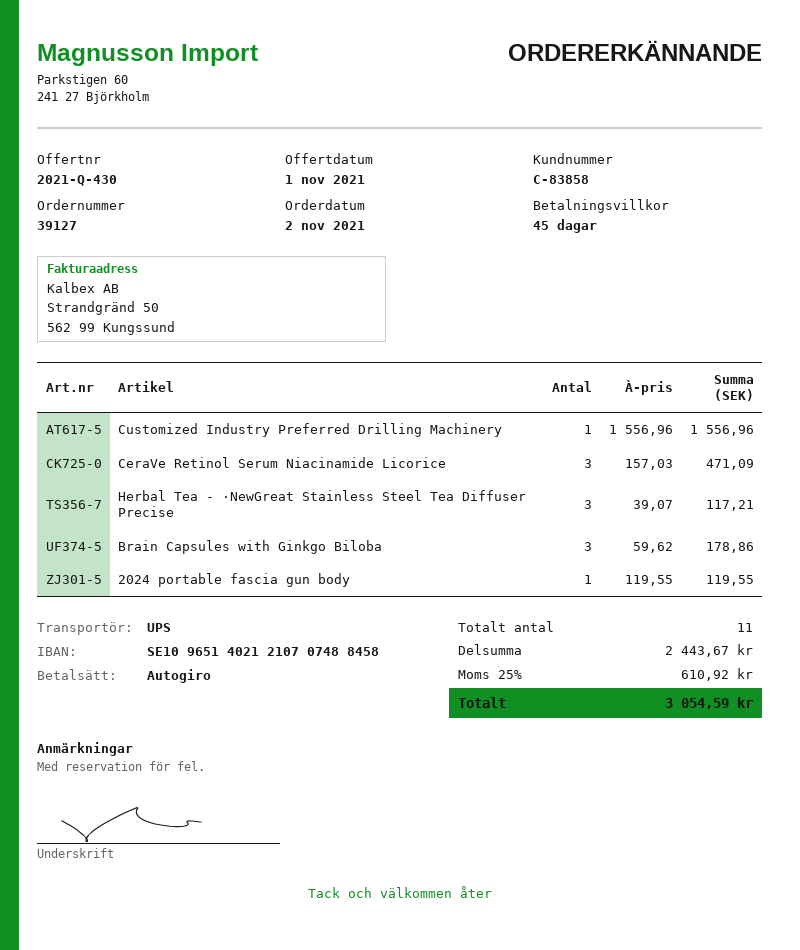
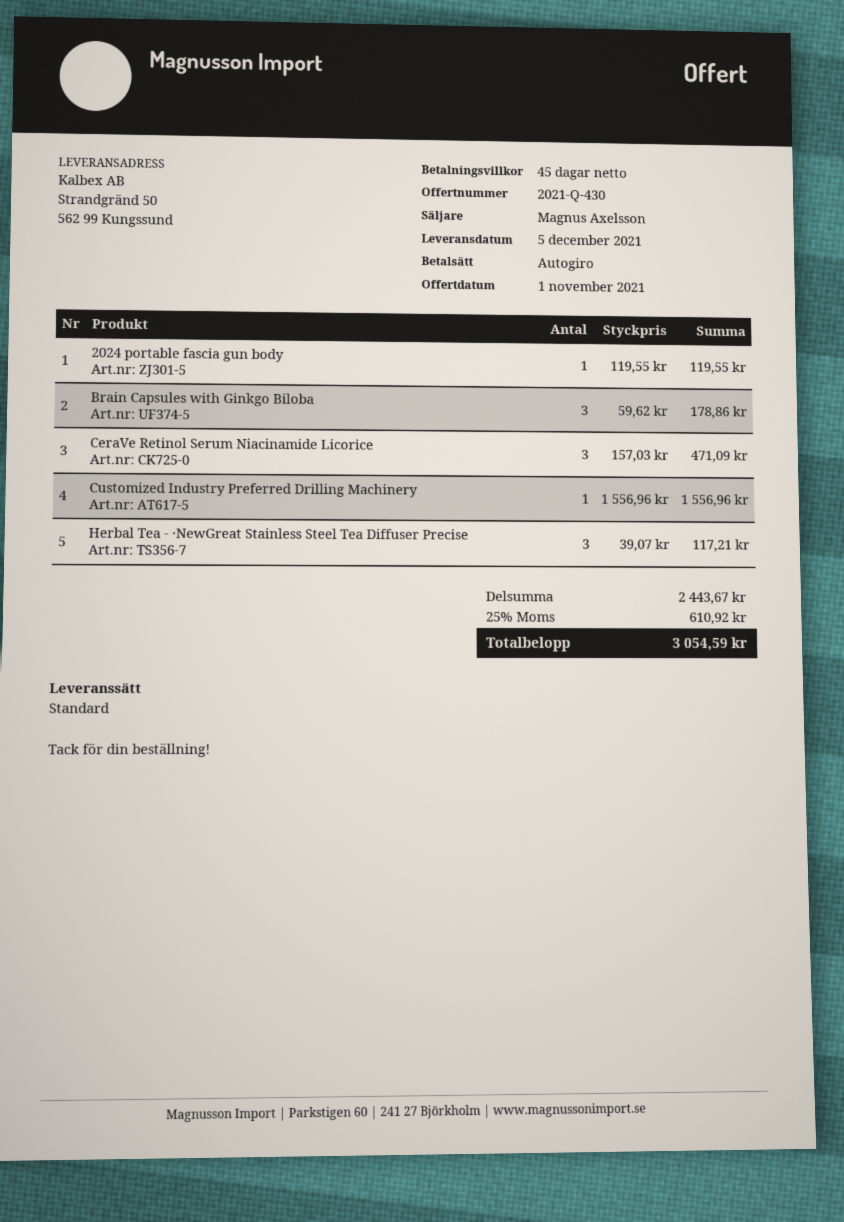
shipping method: UPS -> standard

